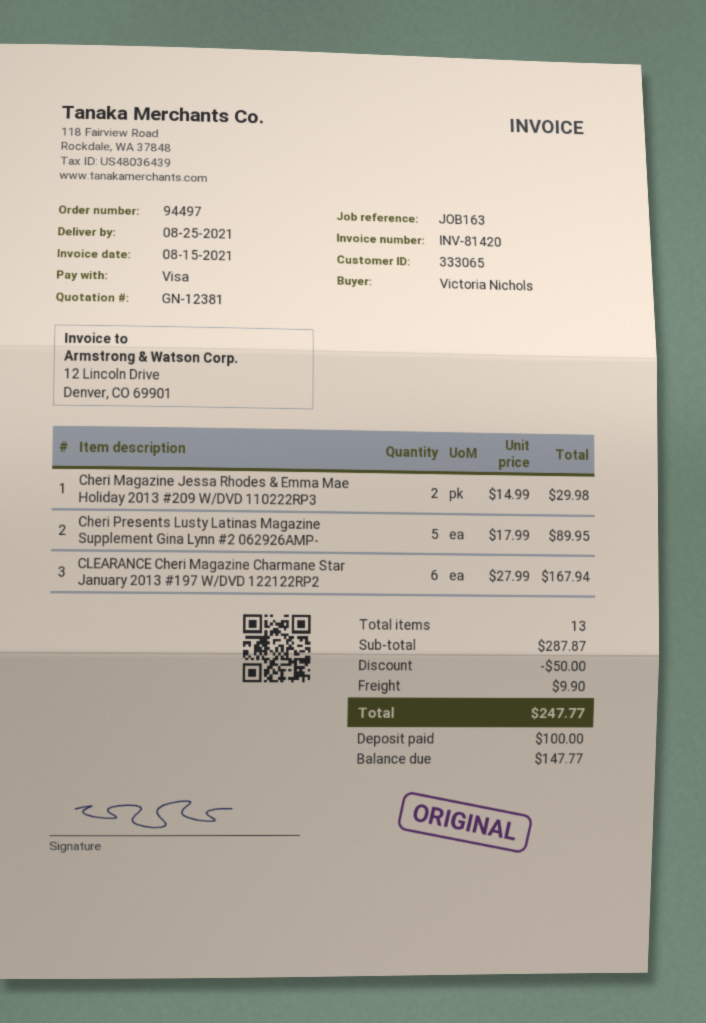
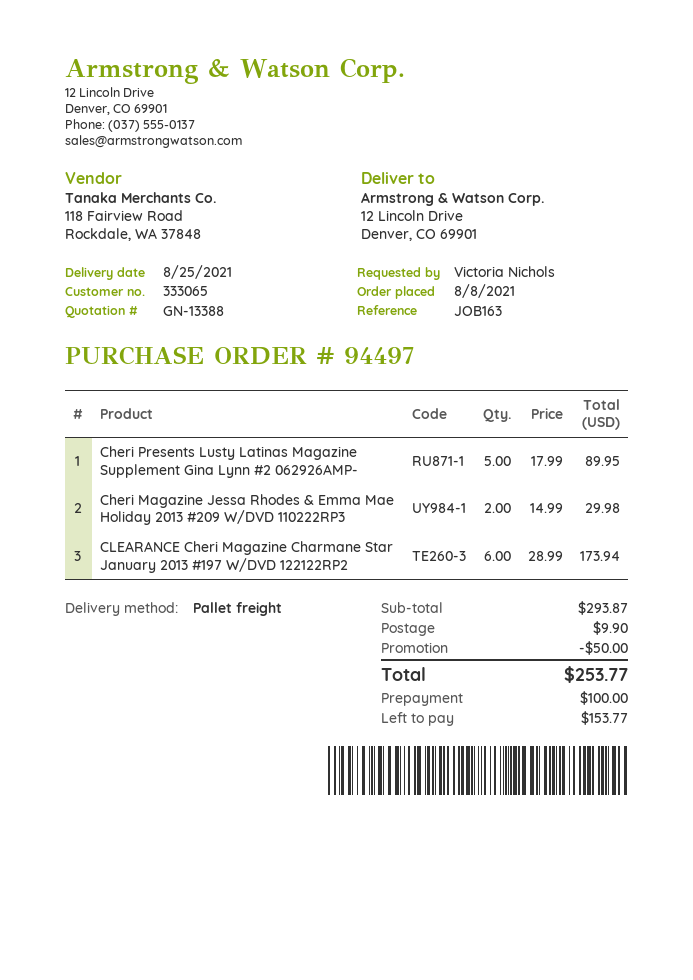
quote number: GN-12381 -> GN-13388
CLEARANCE Cheri Magazine Charmane Star January 2013 #197 W/DVD 122122RP2: 6 x 27.99 = 167.94 -> 6 x 28.99 = 173.94
subtotal: 287.87 -> 293.87
total: 247.77 -> 253.77
balance: 147.77 -> 153.77

